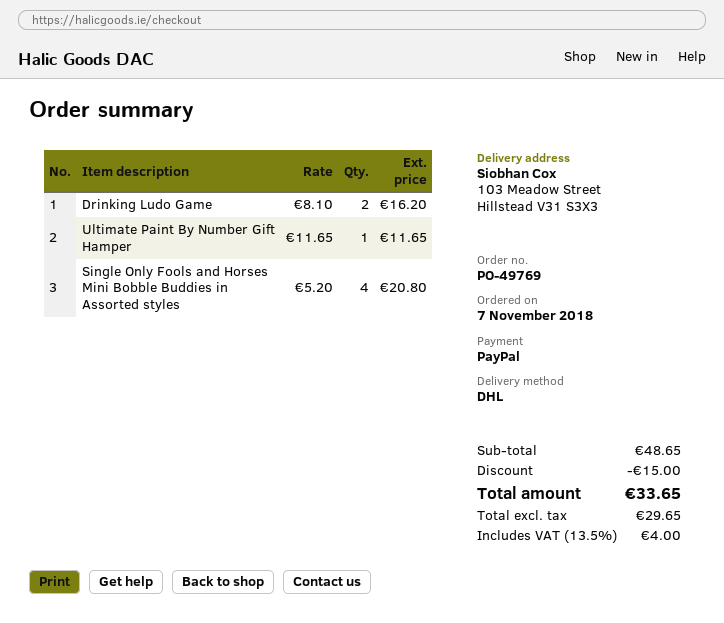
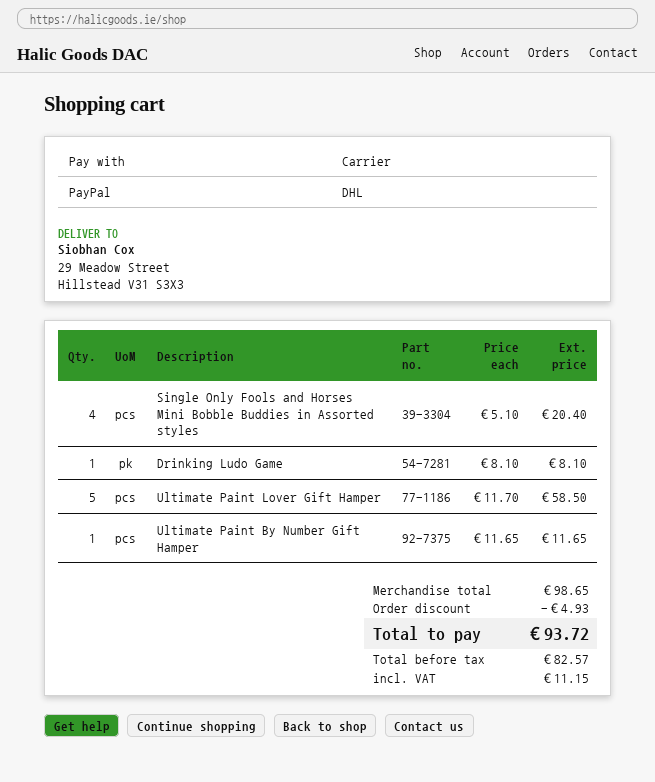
ship to: 103 Meadow Street, Hillstead V31 S3X3 -> 29 Meadow Street, Hillstead V31 S3X3
Drinking Ludo Game: 2 x 8.10 = 16.20 -> 1 x 8.10 = 8.10
Single Only Fools and Horses Mini Bobble Buddies in Assorted styles: 4 x 5.20 = 20.80 -> 4 x 5.10 = 20.40
Ultimate Paint Lover Gift Hamper: none -> 5 x 11.70 = 58.50
subtotal: 48.65 -> 98.65
discount: 15.00 -> 4.93
net: 29.65 -> 82.57
tax: 4.00 -> 11.15
total: 33.65 -> 93.72

